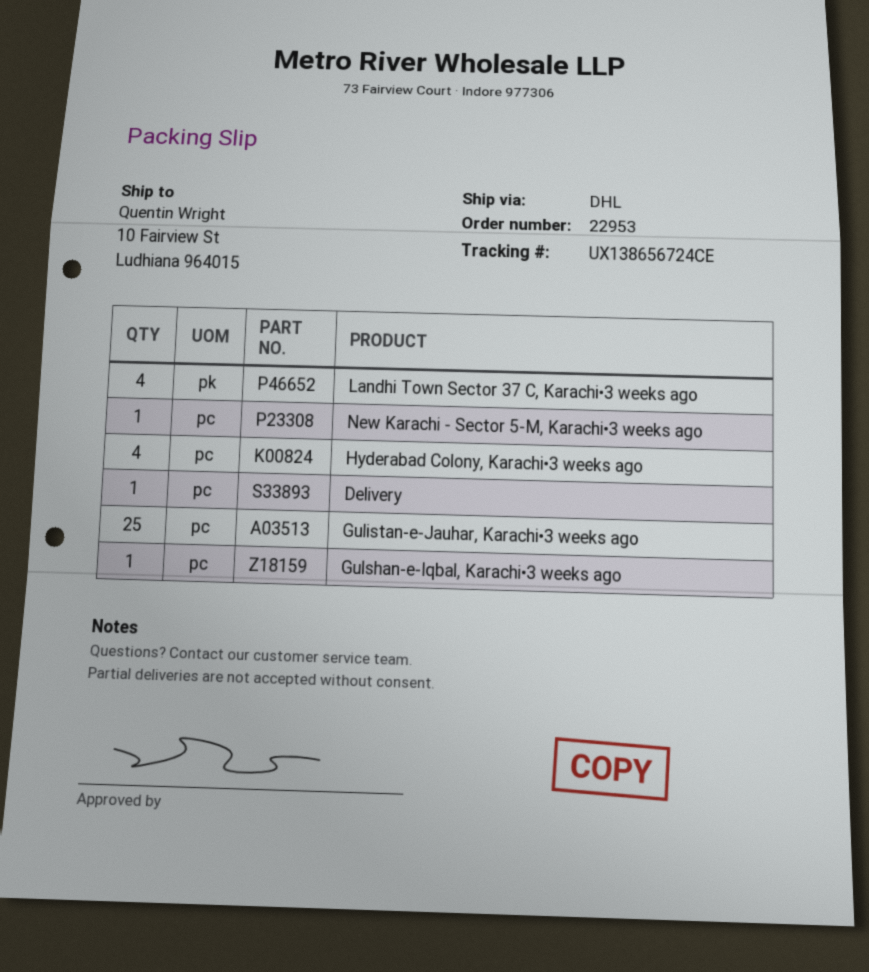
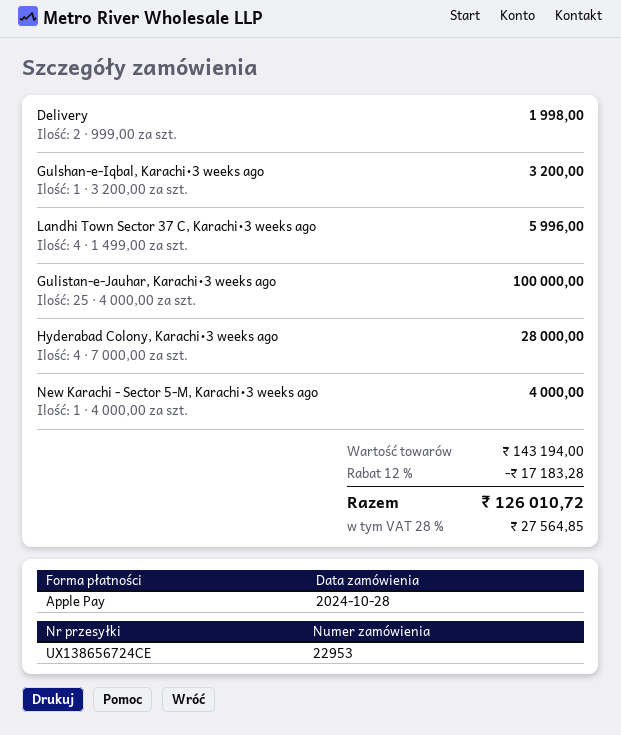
Delivery: 1 -> 2

